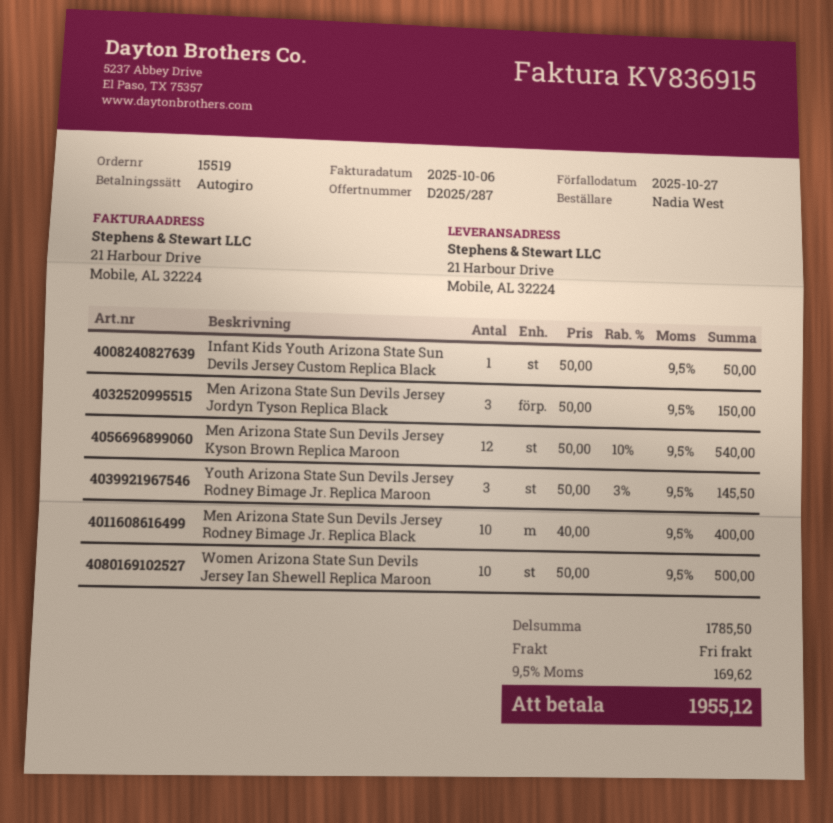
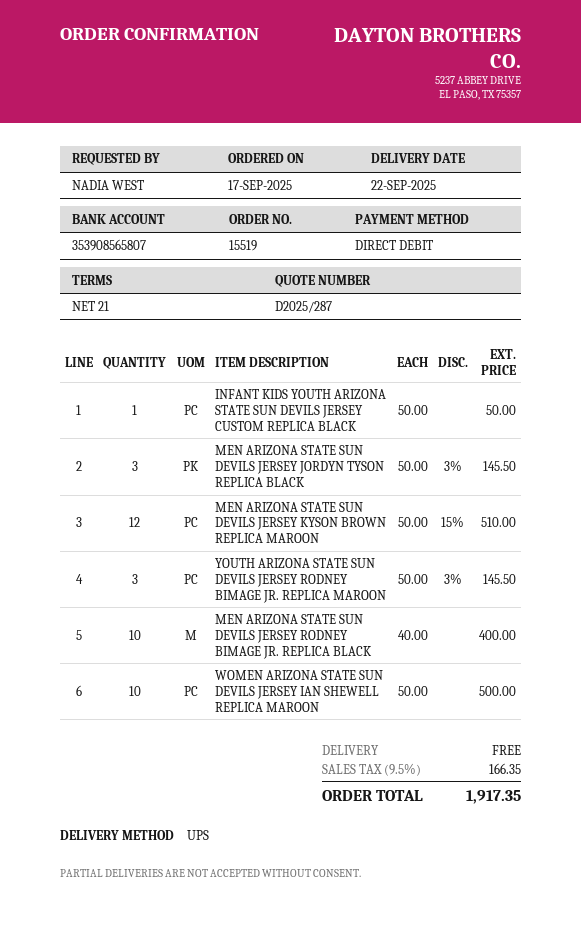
Men Arizona State Sun Devils Jersey Jordyn Tyson Replica Black: 3 x 50.00 = 150.00 -> 3 x 50.00 - 3% = 145.50
Men Arizona State Sun Devils Jersey Kyson Brown Replica Maroon: 12 x 50.00 - 10% = 540.00 -> 12 x 50.00 - 15% = 510.00
tax: 9.5% = 169.62 -> 9.5% = 166.35
total: 1955.12 -> 1917.35

